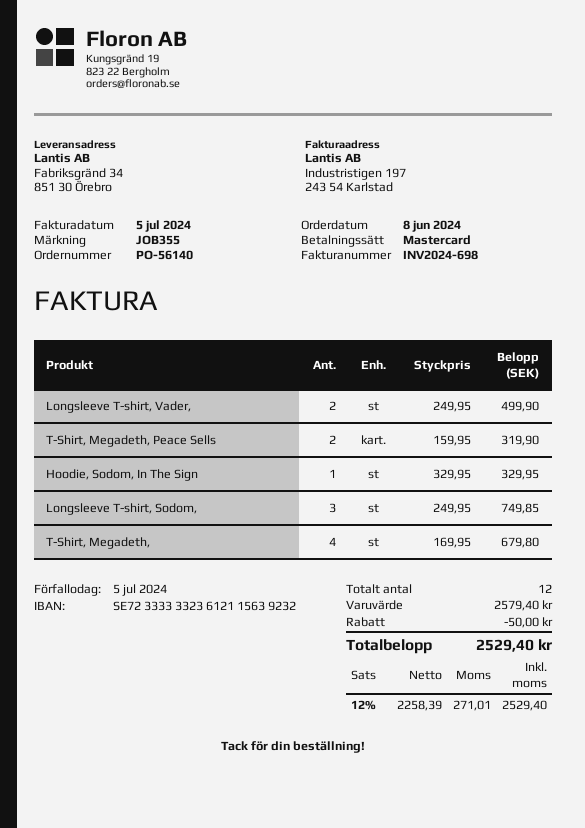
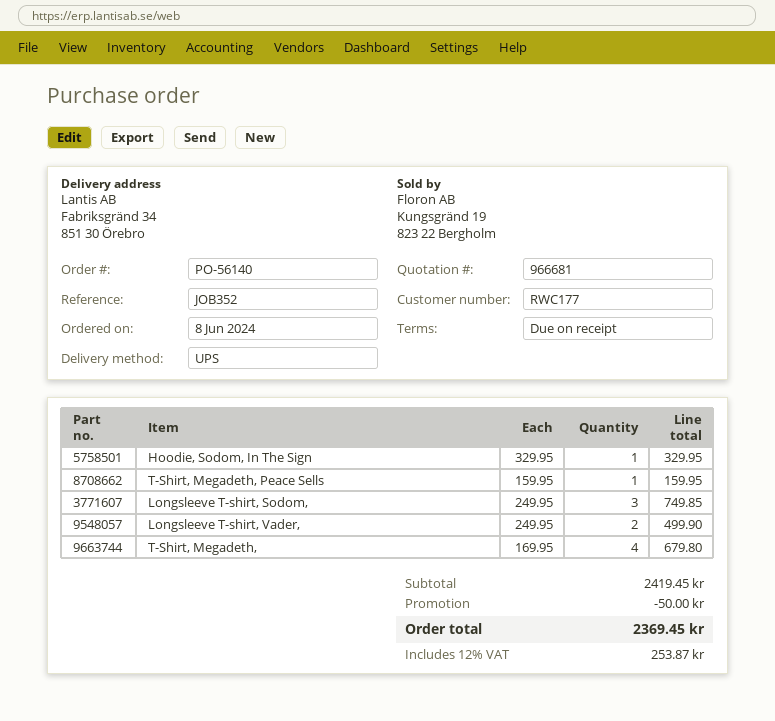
reference: JOB355 -> JOB352
T-Shirt, Megadeth, Peace Sells: 2 x 159.95 = 319.90 -> 1 x 159.95 = 159.95
subtotal: 2579.40 -> 2419.45
tax: 12% = 271.01 -> 12% = 253.87
total: 2529.40 -> 2369.45

